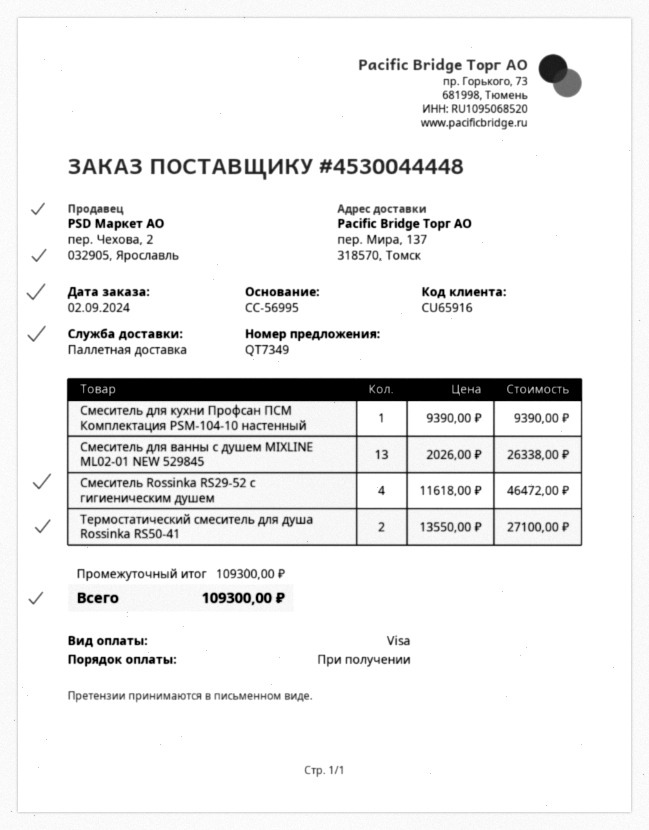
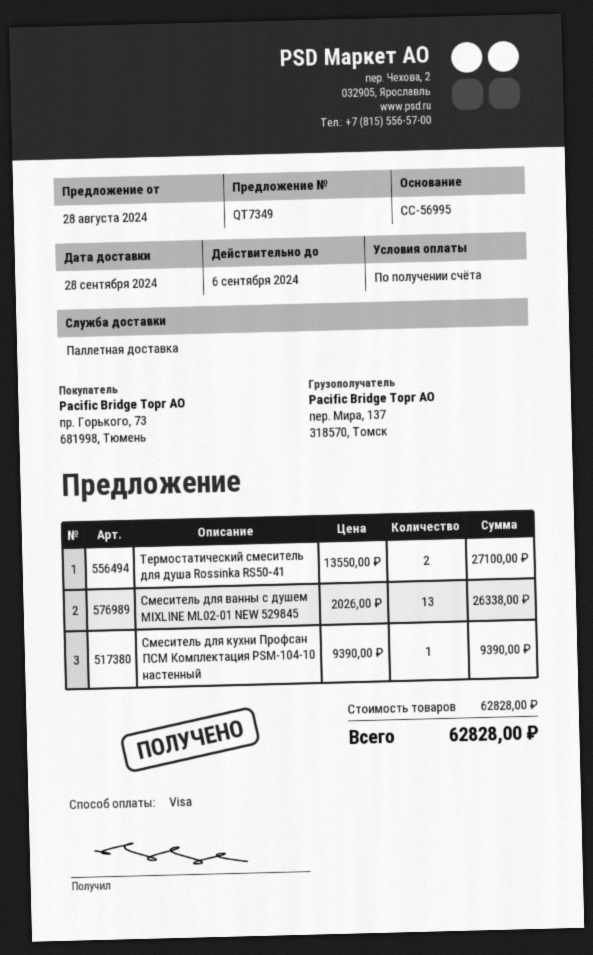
Смеситель Rossinka RS29-52 с гигиеническим душем: 4 x 11618.00 = 46472.00 -> none
subtotal: 109300.00 -> 62828.00
total: 109300.00 -> 62828.00

